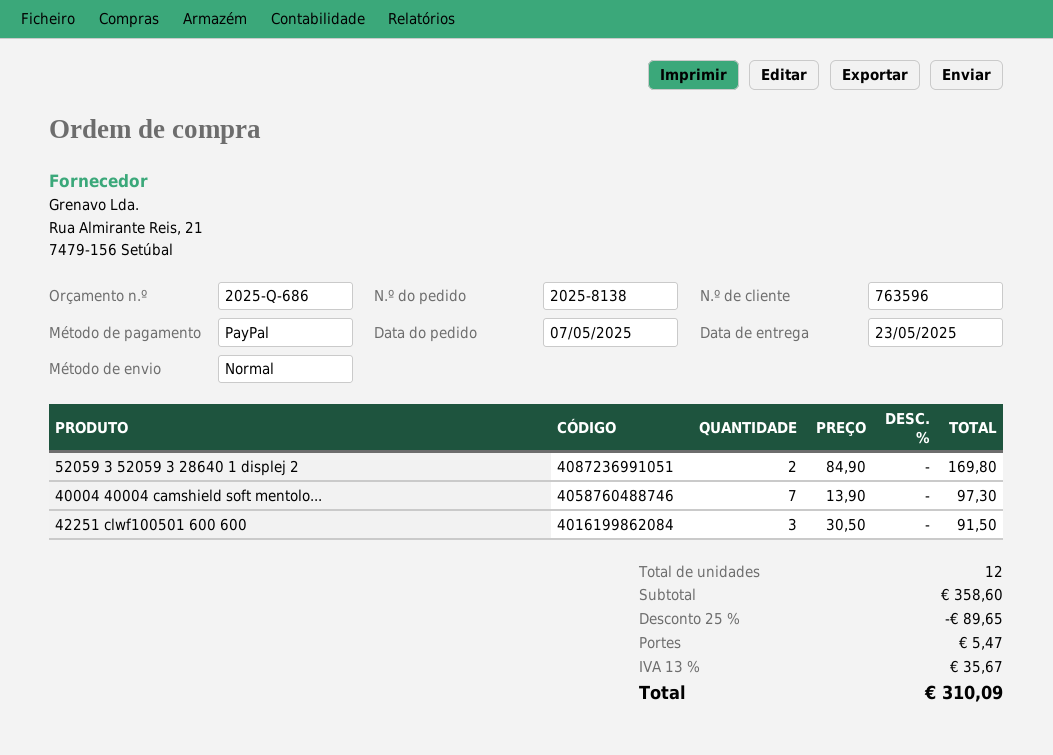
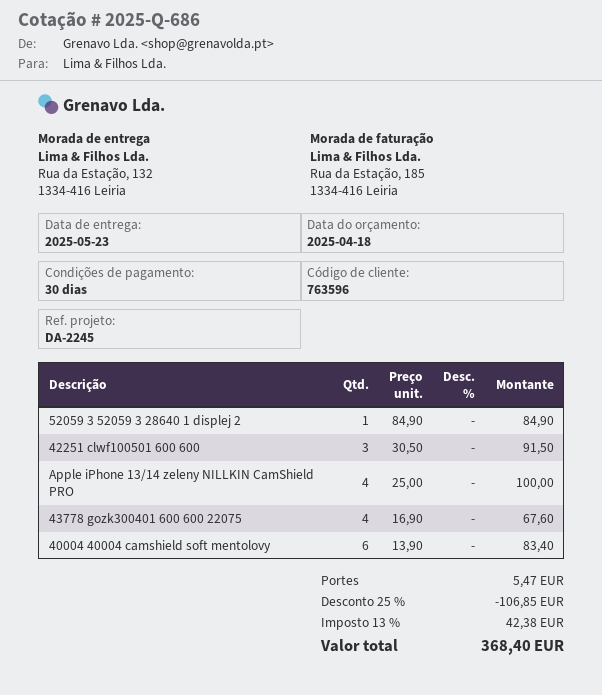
52059 3 52059 3 28640 1 displej 2: 2 x 84.90 = 169.80 -> 1 x 84.90 = 84.90
40004 40004 camshield soft mentolo...: 7 x 13.90 = 97.30 -> 6 x 13.90 = 83.40
Apple iPhone 13/14 zeleny NILLKIN CamShield PRO: none -> 4 x 25.00 = 100.00
43778 gozk300401 600 600 22075: none -> 4 x 16.90 = 67.60
discount: 25% = 89.65 -> 25% = 106.85
tax: 13% = 35.67 -> 13% = 42.38
total: 310.09 -> 368.40

